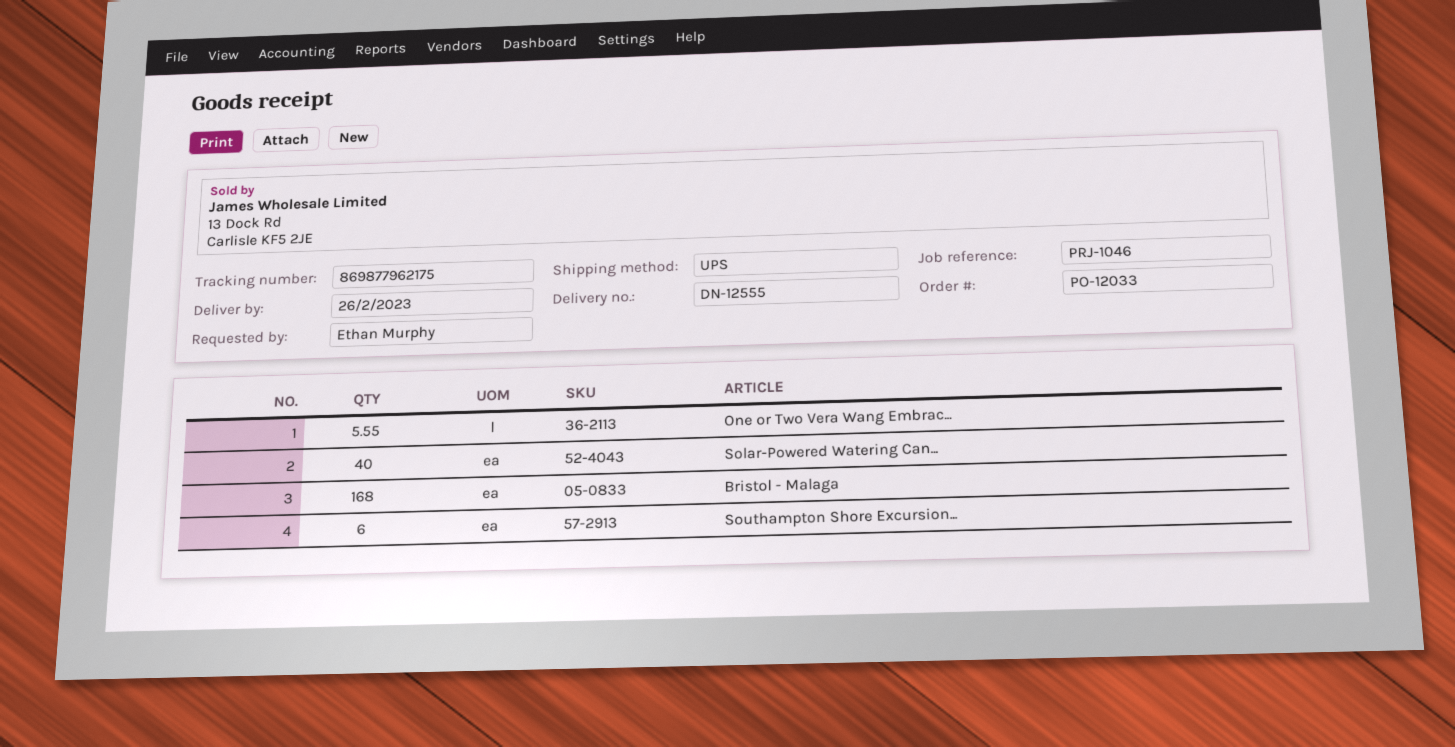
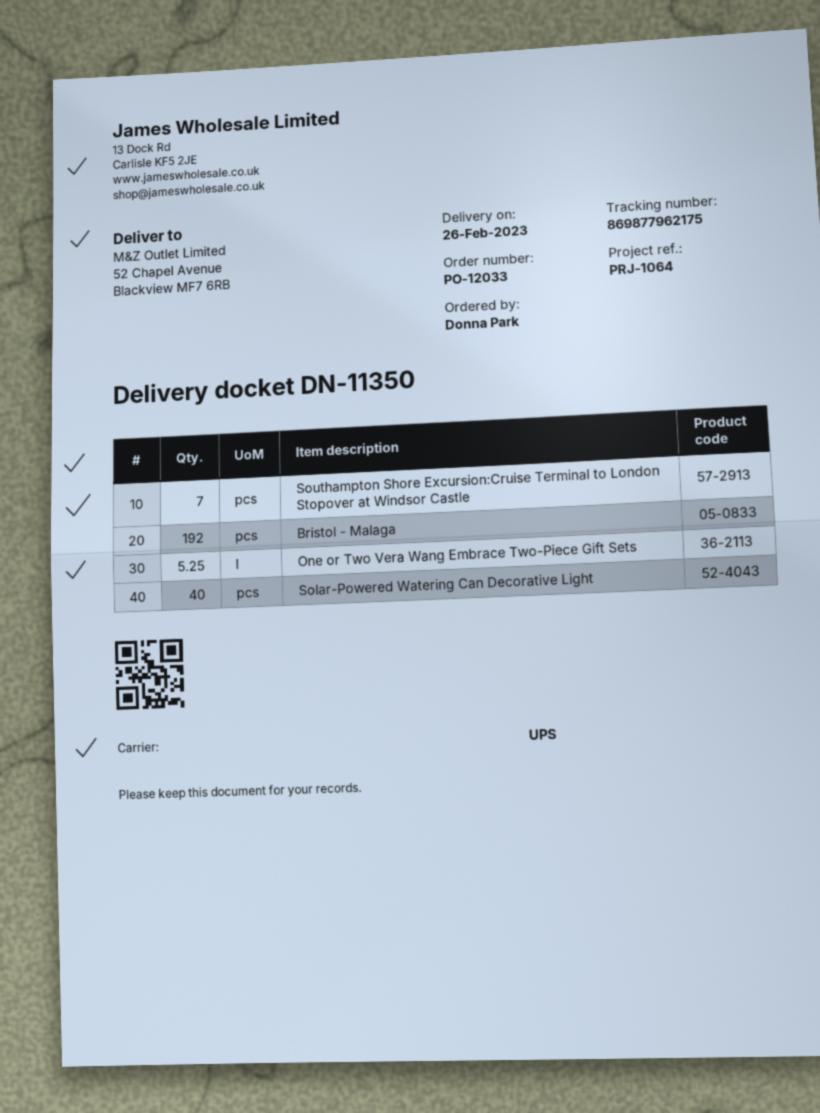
delivery note number: DN-12555 -> DN-11350
reference: PRJ-1046 -> PRJ-1064
ordered by: Ethan Murphy -> Donna Park
One or Two Vera Wang Embrac...: 5.55 -> 5.25
Bristol - Malaga: 168 -> 192
Southampton Shore Excursion...: 6 -> 7

